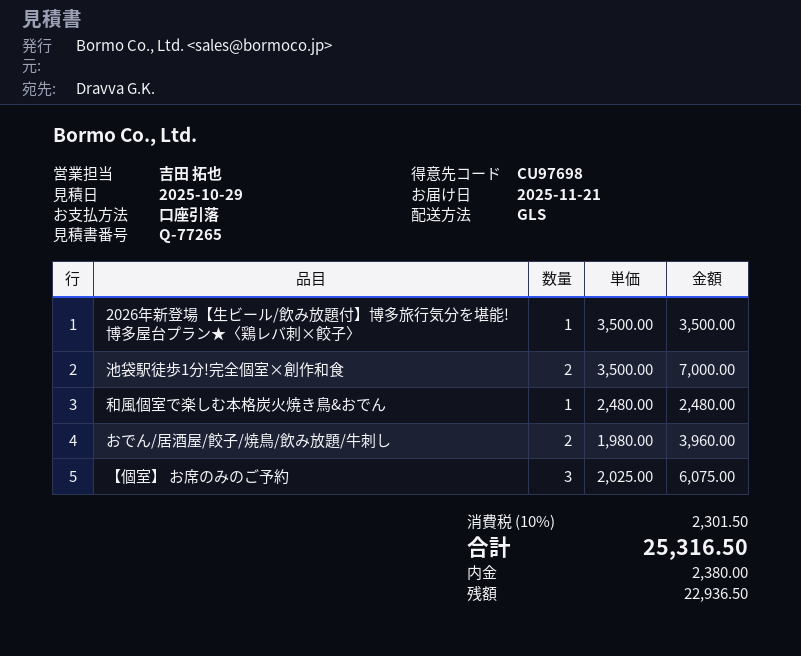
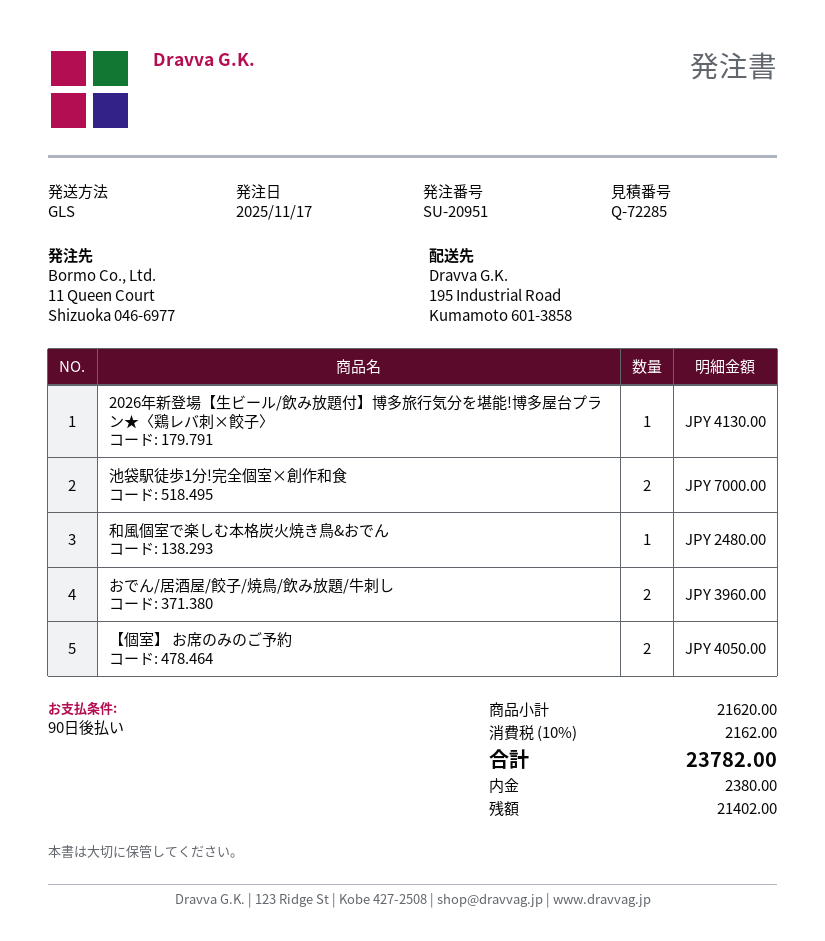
quote number: Q-77265 -> Q-72285
2026年新登場【生ビール/飲み放題付】博多旅行気分を堪能!博多屋台プラン★〈鶏レバ刺×餃子〉: 1 for 3500.00 -> 1 for 4130.00
【個室】 お席のみのご予約: 3 for 6075.00 -> 2 for 4050.00
tax: 10% = 2301.50 -> 10% = 2162.00
total: 25316.50 -> 23782.00
balance: 22936.50 -> 21402.00

